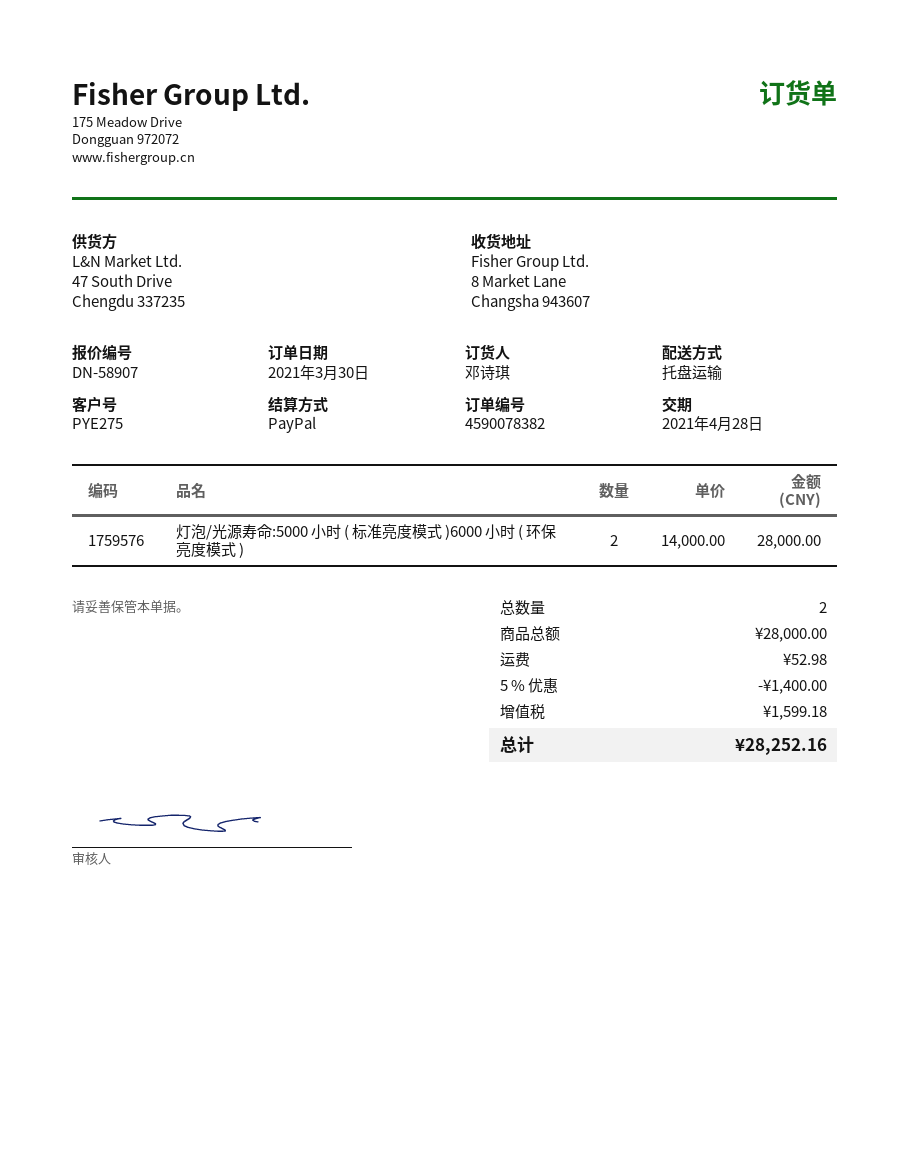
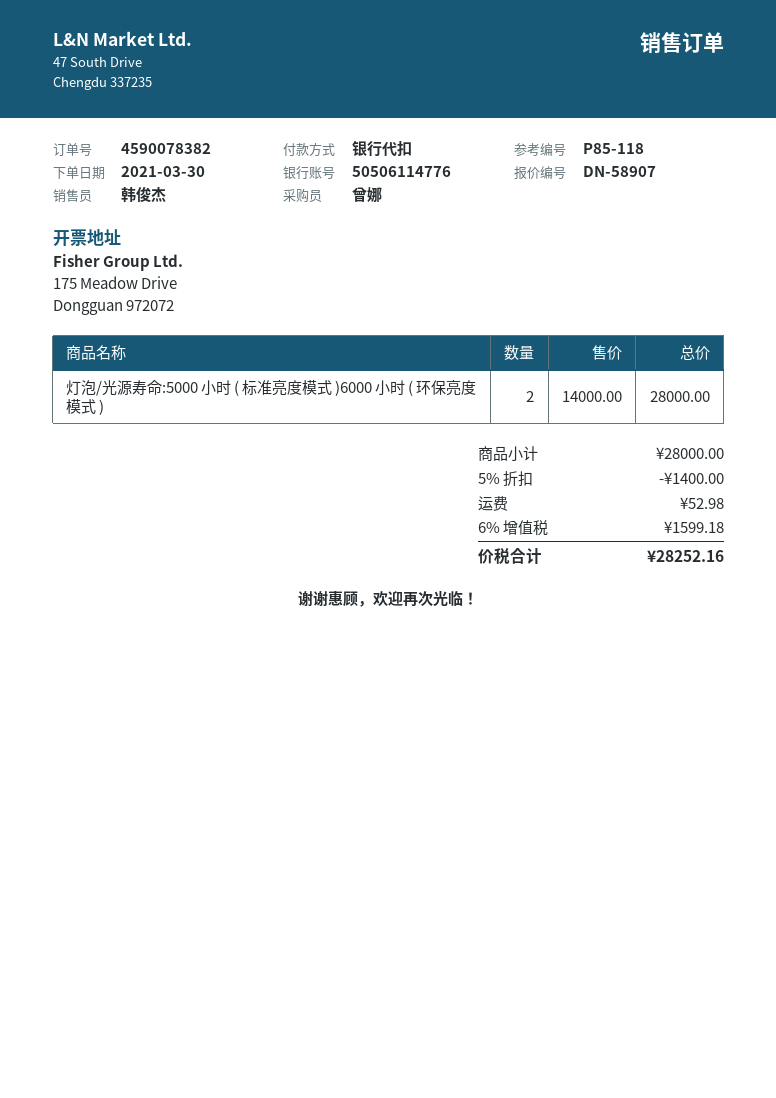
ordered by: 邓诗琪 -> 曾娜
payment method: PayPal -> direct debit

